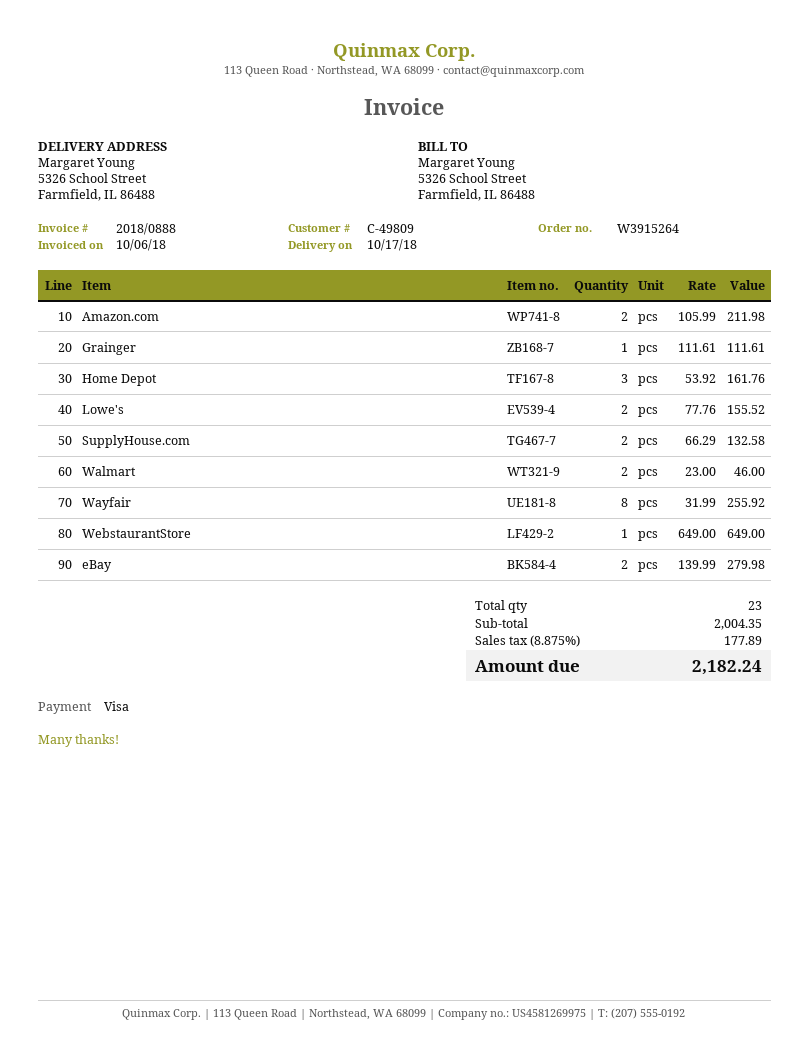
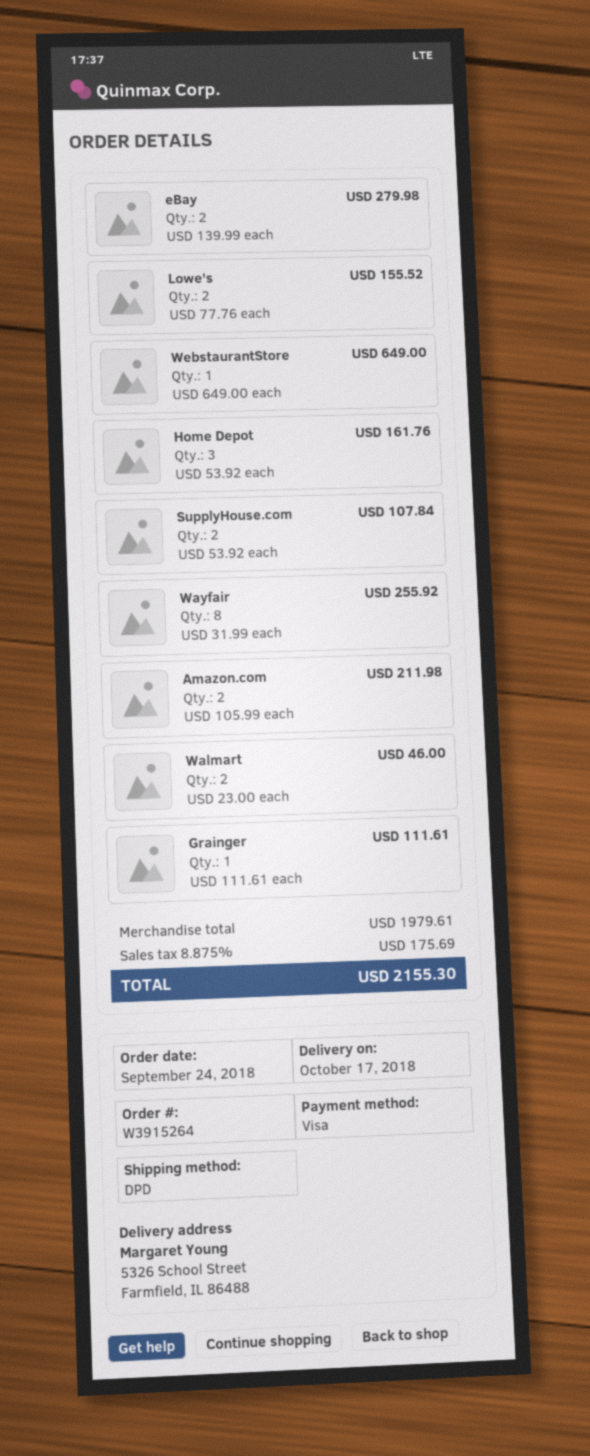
SupplyHouse.com: 2 x 66.29 = 132.58 -> 2 x 53.92 = 107.84
subtotal: 2004.35 -> 1979.61
tax: 8.875% = 177.89 -> 8.875% = 175.69
total: 2182.24 -> 2155.30

